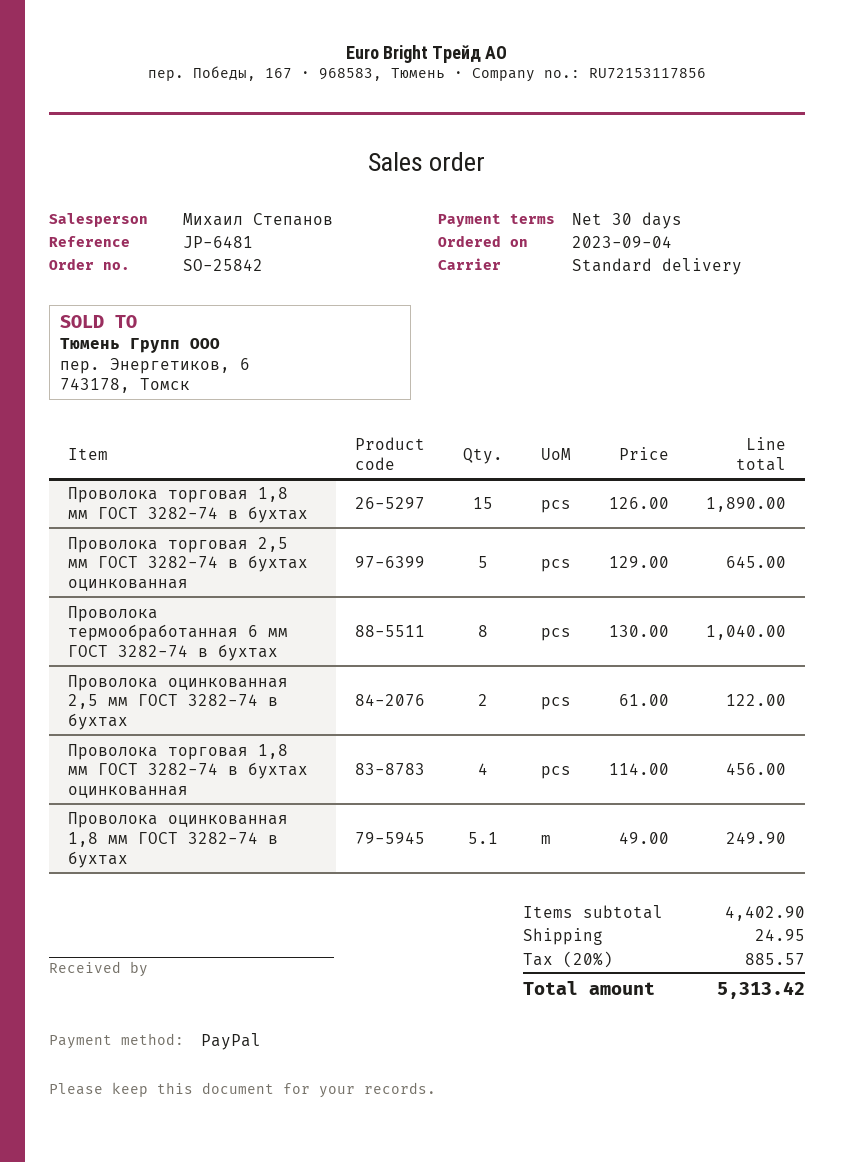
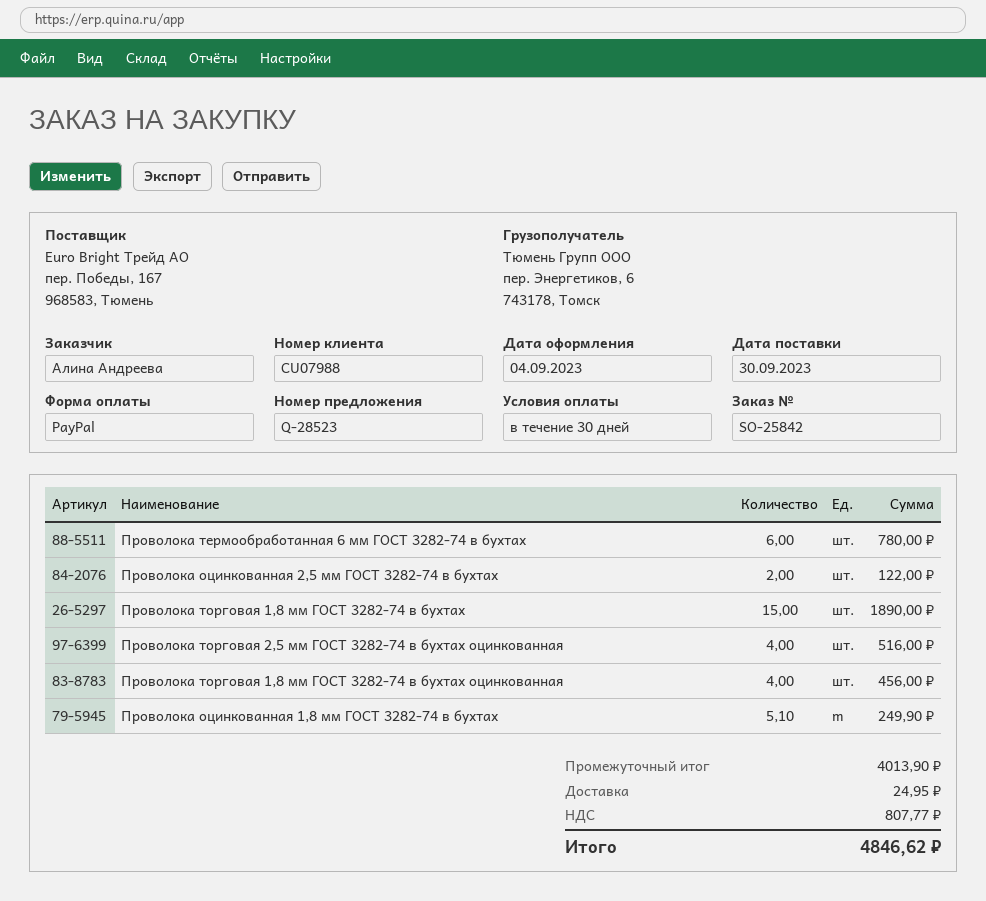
Проволока торговая 2,5 мм ГОСТ 3282-74 в бухтах оцинкованная: 5 for 645.00 -> 4 for 516.00
Проволока термообработанная 6 мм ГОСТ 3282-74 в бухтах: 8 for 1040.00 -> 6 for 780.00
subtotal: 4402.90 -> 4013.90
tax: 885.57 -> 807.77
total: 5313.42 -> 4846.62

